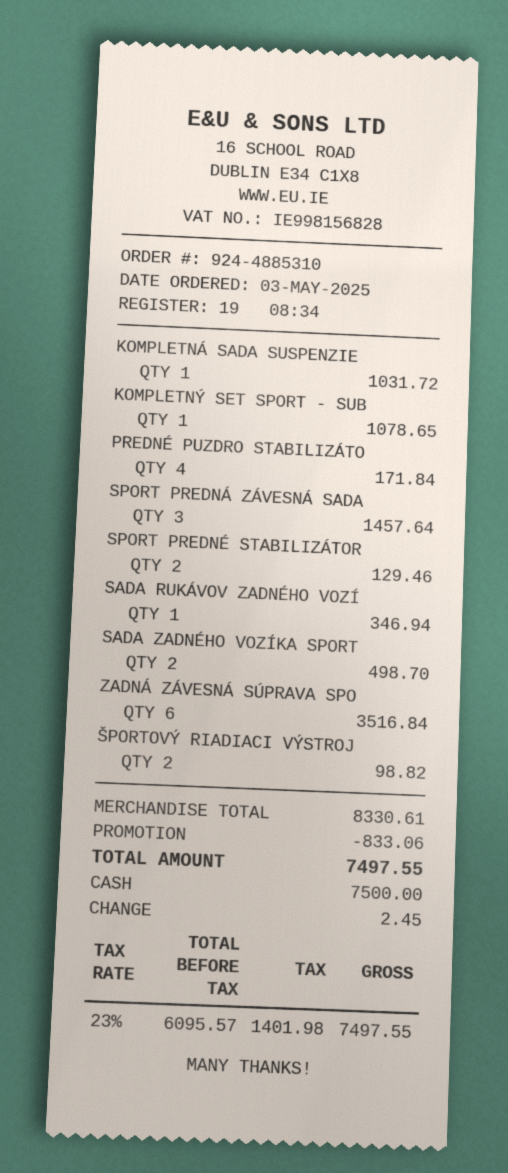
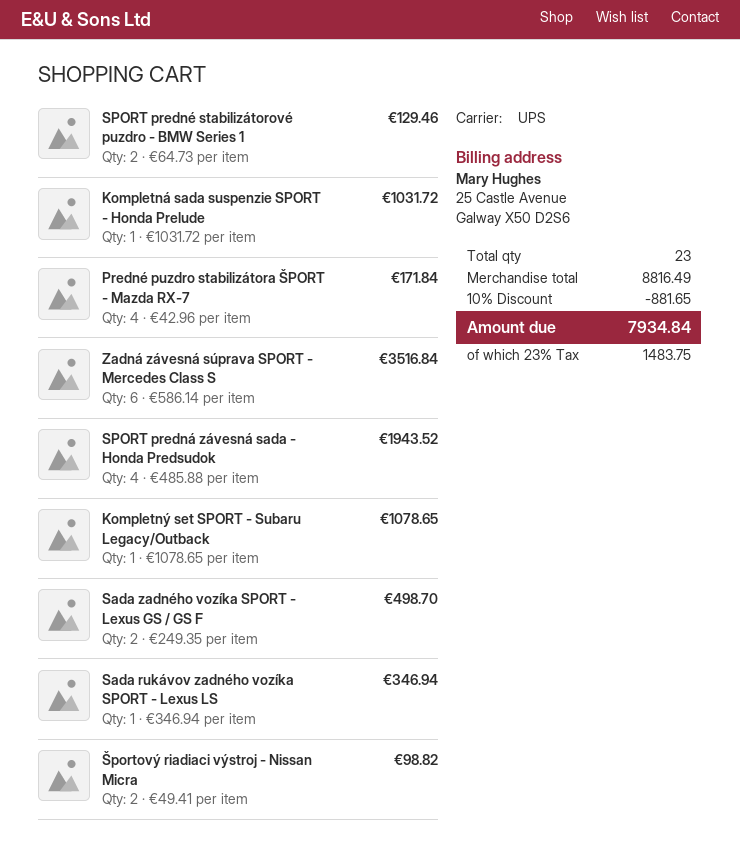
SPORT PREDNÁ ZÁVESNÁ SADA: 3 for 1457.64 -> 4 for 1943.52
subtotal: 8330.61 -> 8816.49
discount: 833.06 -> 881.65
tax: 23% = 1401.98 -> 23% = 1483.75
total: 7497.55 -> 7934.84

